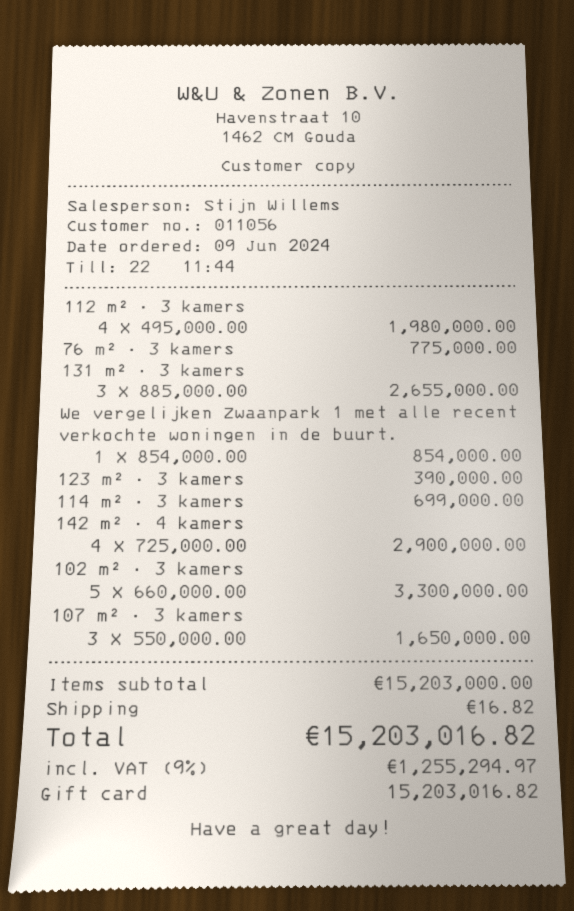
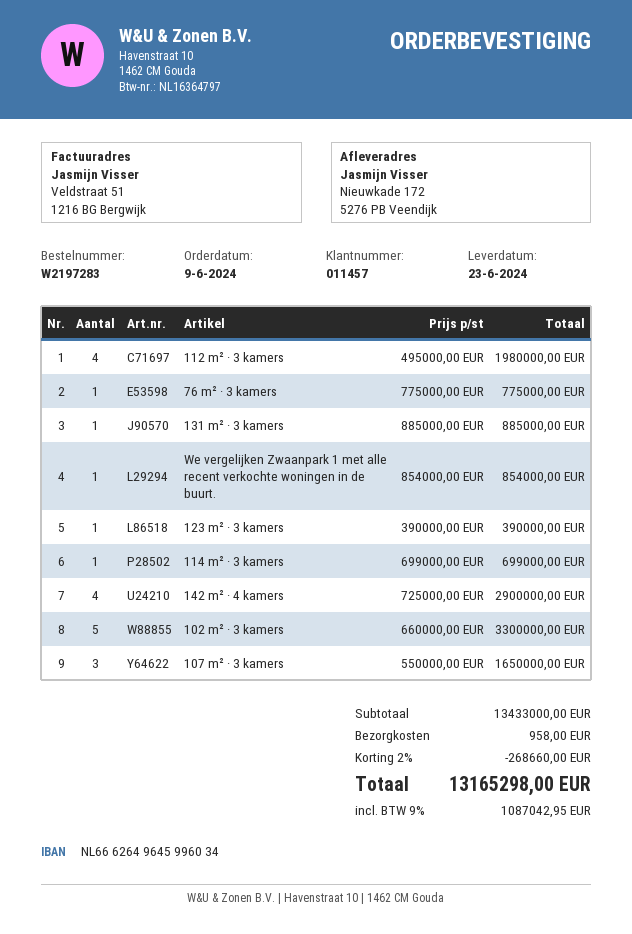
customer number: 011056 -> 011457
131 m² · 3 kamers: 3 x 885000.00 = 2655000.00 -> 1 x 885000.00 = 885000.00
subtotal: 15203000.00 -> 13433000.00
discount: none -> 2% = 268660.00
shipping: 16.82 -> 958.00
tax: 9% = 1255294.97 -> 9% = 1087042.95
total: 15203016.82 -> 13165298.00

